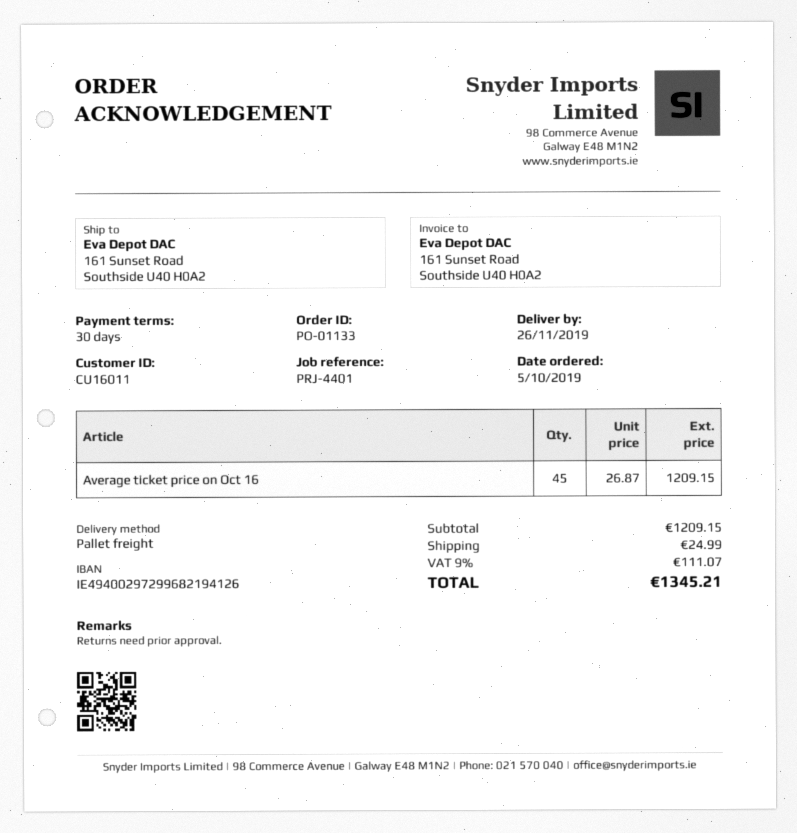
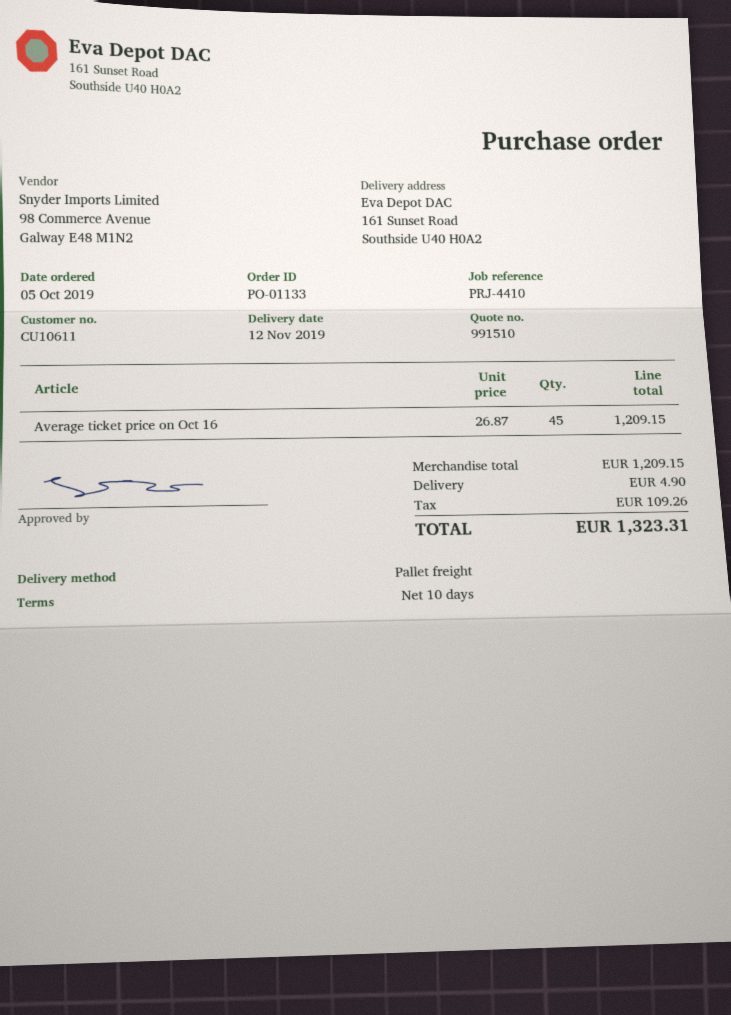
delivery date: 2019-11-26 -> 2019-11-12
payment terms: 30 days -> 10 days
customer number: CU16011 -> CU10611
reference: PRJ-4401 -> PRJ-4410
shipping: 24.99 -> 4.90
tax: 111.07 -> 109.26
total: 1345.21 -> 1323.31

